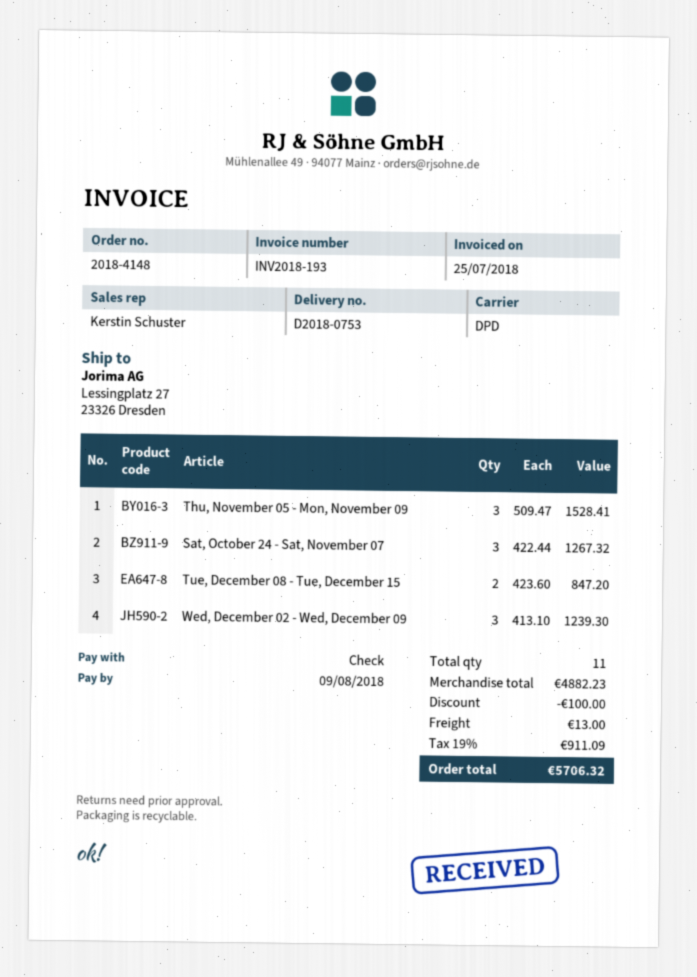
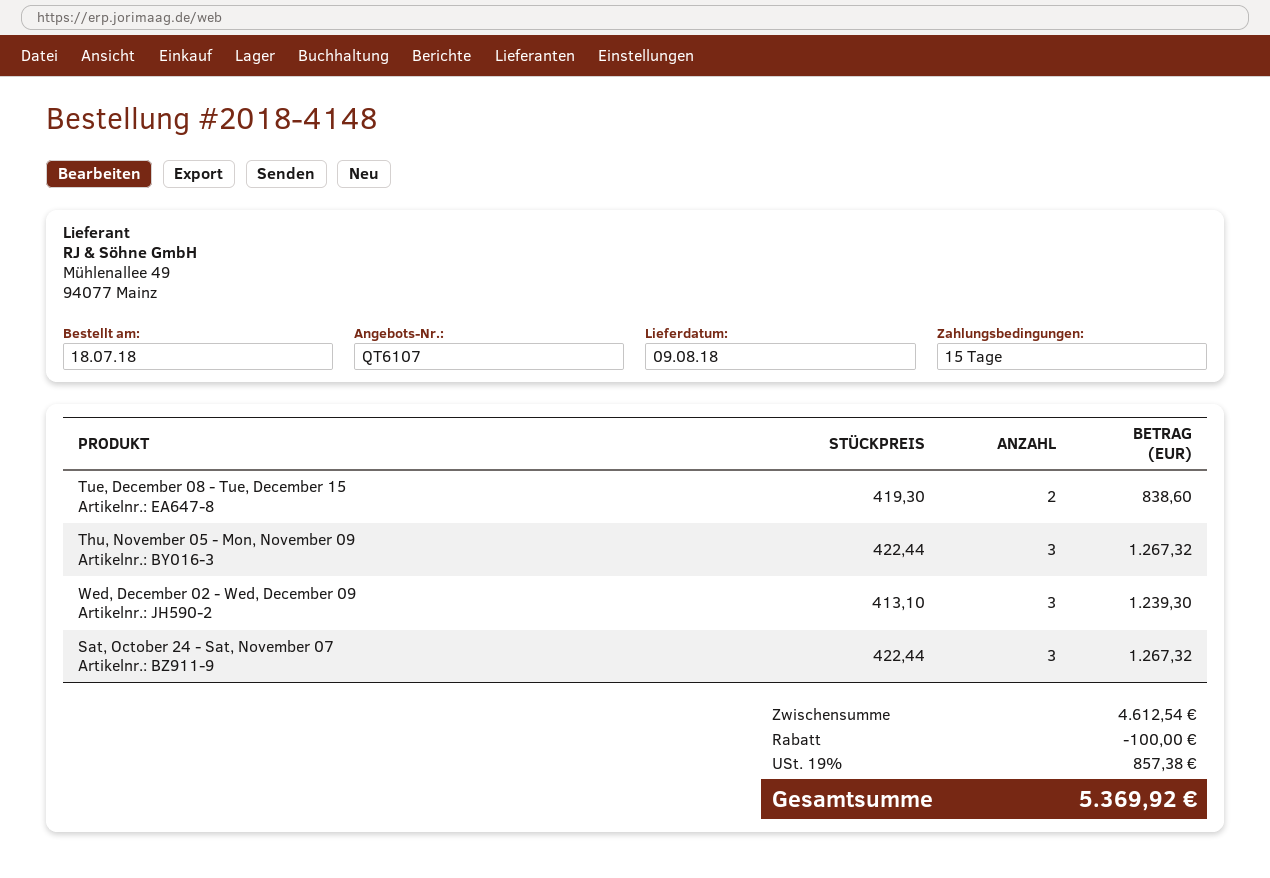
Thu, November 05 - Mon, November 09: 3 x 509.47 = 1528.41 -> 3 x 422.44 = 1267.32
Tue, December 08 - Tue, December 15: 2 x 423.60 = 847.20 -> 2 x 419.30 = 838.60
subtotal: 4882.23 -> 4612.54
shipping: 13.00 -> none
tax: 19% = 911.09 -> 19% = 857.38
total: 5706.32 -> 5369.92

